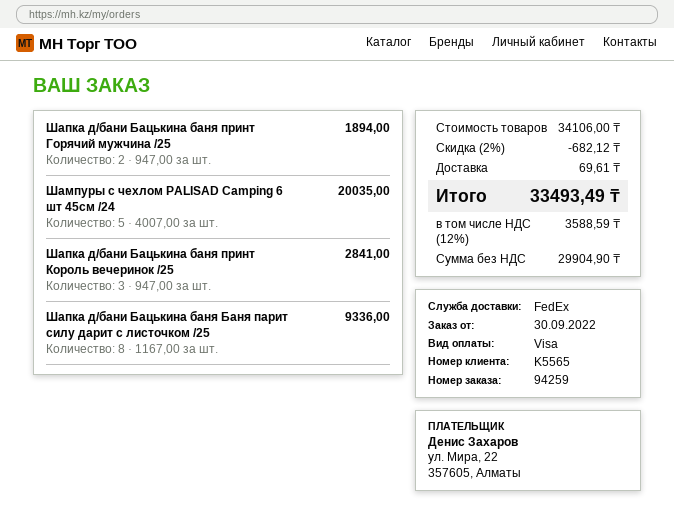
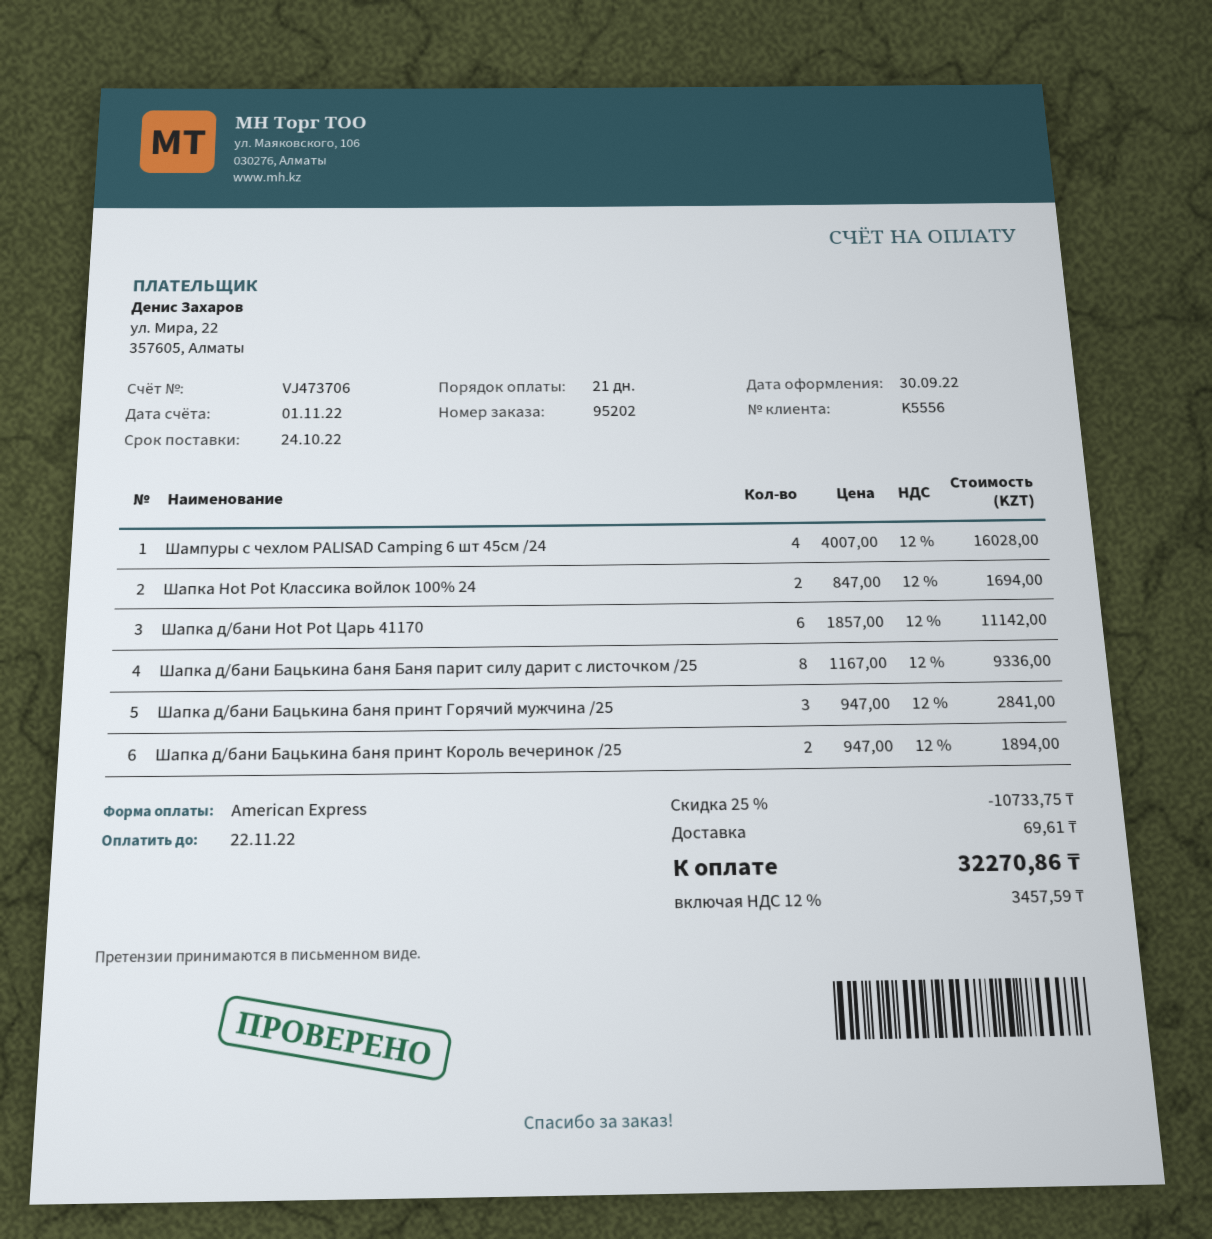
order number: 94259 -> 95202
customer number: K5565 -> K5556
payment method: Visa -> American Express
Шапка д/бани Бацькина баня принт Горячий мужчина /25: 2 x 947.00 = 1894.00 -> 3 x 947.00 = 2841.00
Шампуры с чехлом PALISAD Camping 6 шт 45см /24: 5 x 4007.00 = 20035.00 -> 4 x 4007.00 = 16028.00
Шапка д/бани Бацькина баня принт Король вечеринок /25: 3 x 947.00 = 2841.00 -> 2 x 947.00 = 1894.00
Шапка Hot Pot Классика войлок 100% 24: none -> 2 x 847.00 = 1694.00
Шапка д/бани Hot Pot Царь 41170: none -> 6 x 1857.00 = 11142.00
discount: 2% = 682.12 -> 25% = 10733.75
tax: 12% = 3588.59 -> 12% = 3457.59
total: 33493.49 -> 32270.86

